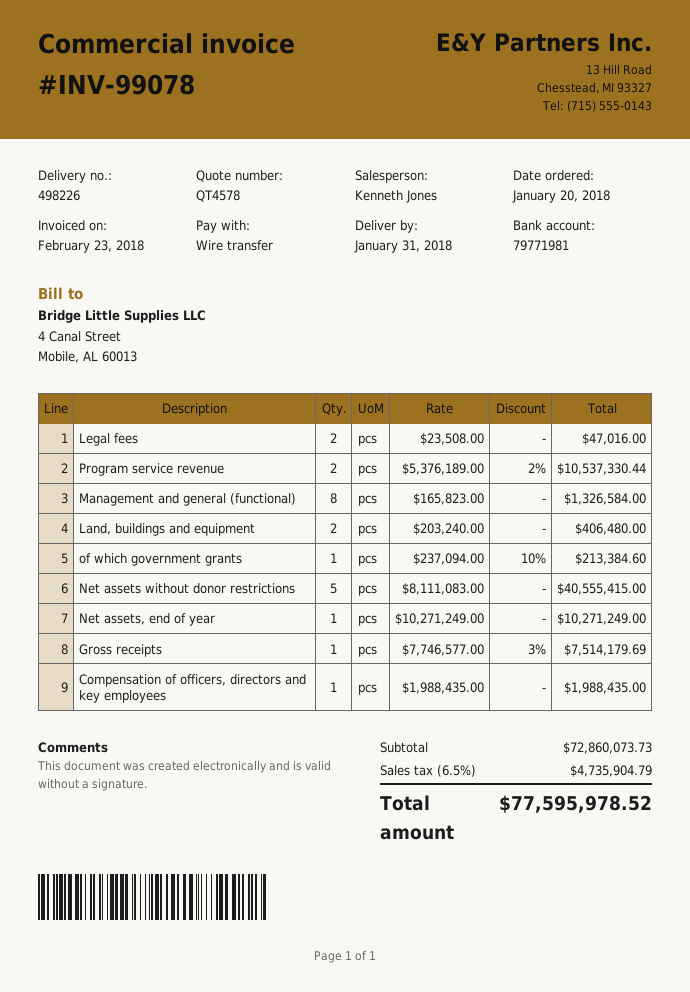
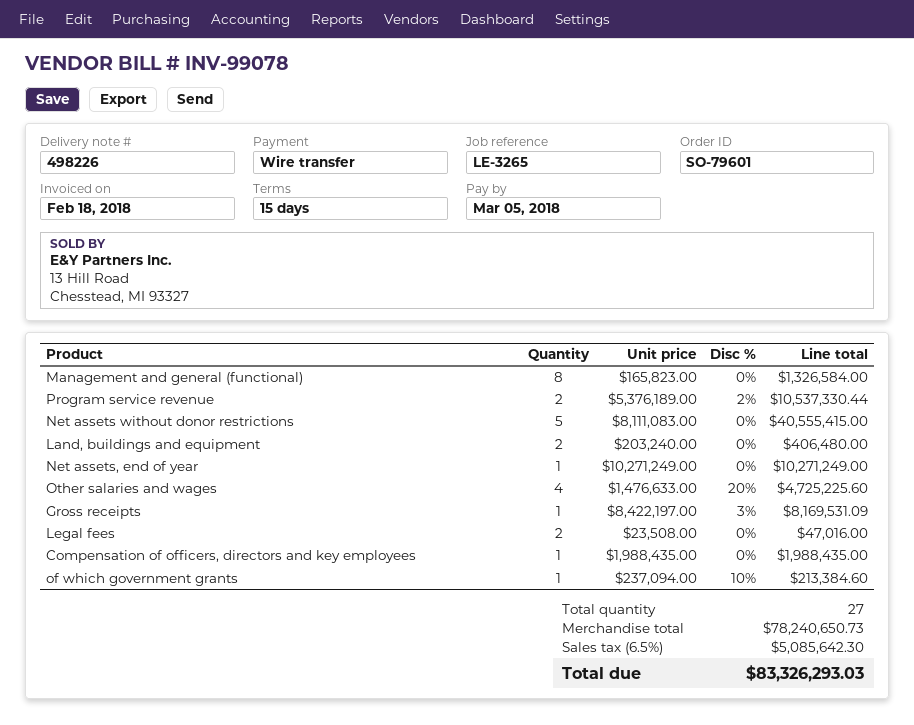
invoice date: 2018-02-23 -> 2018-02-18
Gross receipts: 1 x 7746577.00 - 3% = 7514179.69 -> 1 x 8422197.00 - 3% = 8169531.09
Other salaries and wages: none -> 4 x 1476633.00 - 20% = 4725225.60
subtotal: 72860073.73 -> 78240650.73
tax: 6.5% = 4735904.79 -> 6.5% = 5085642.30
total: 77595978.52 -> 83326293.03

